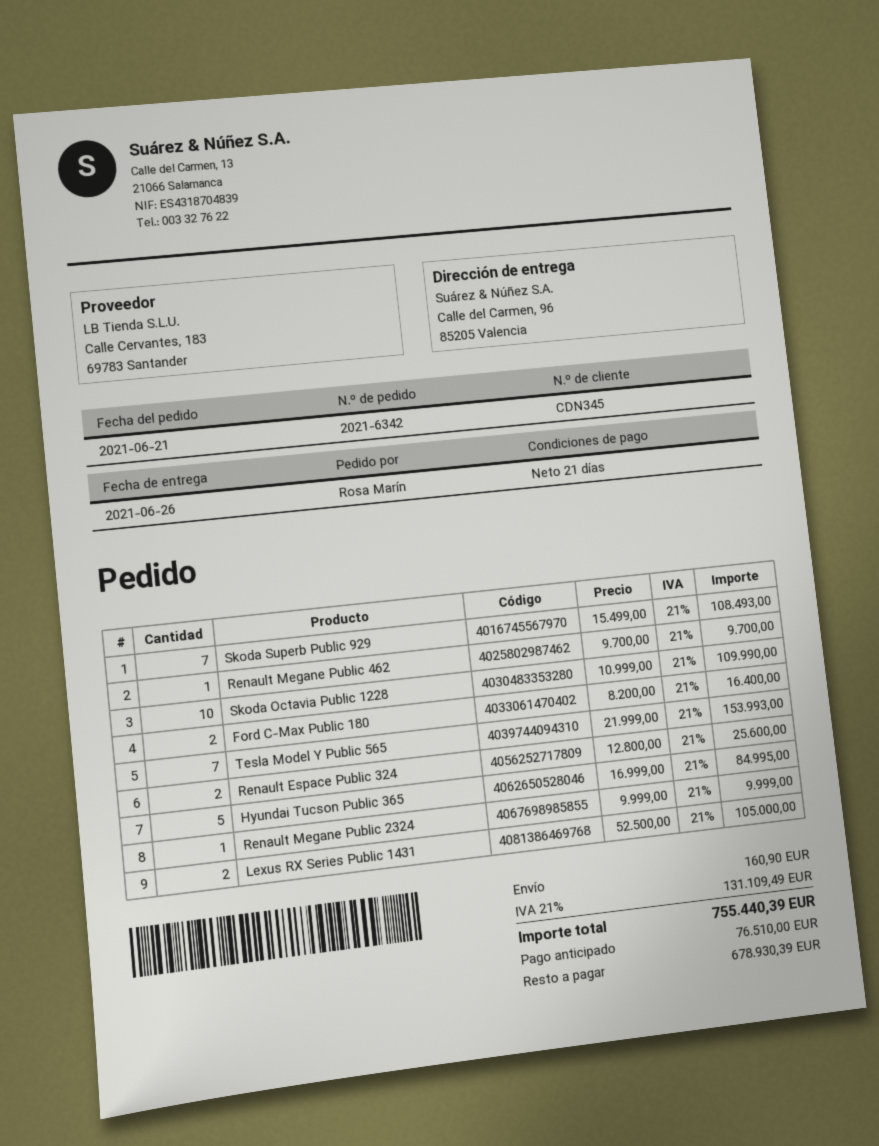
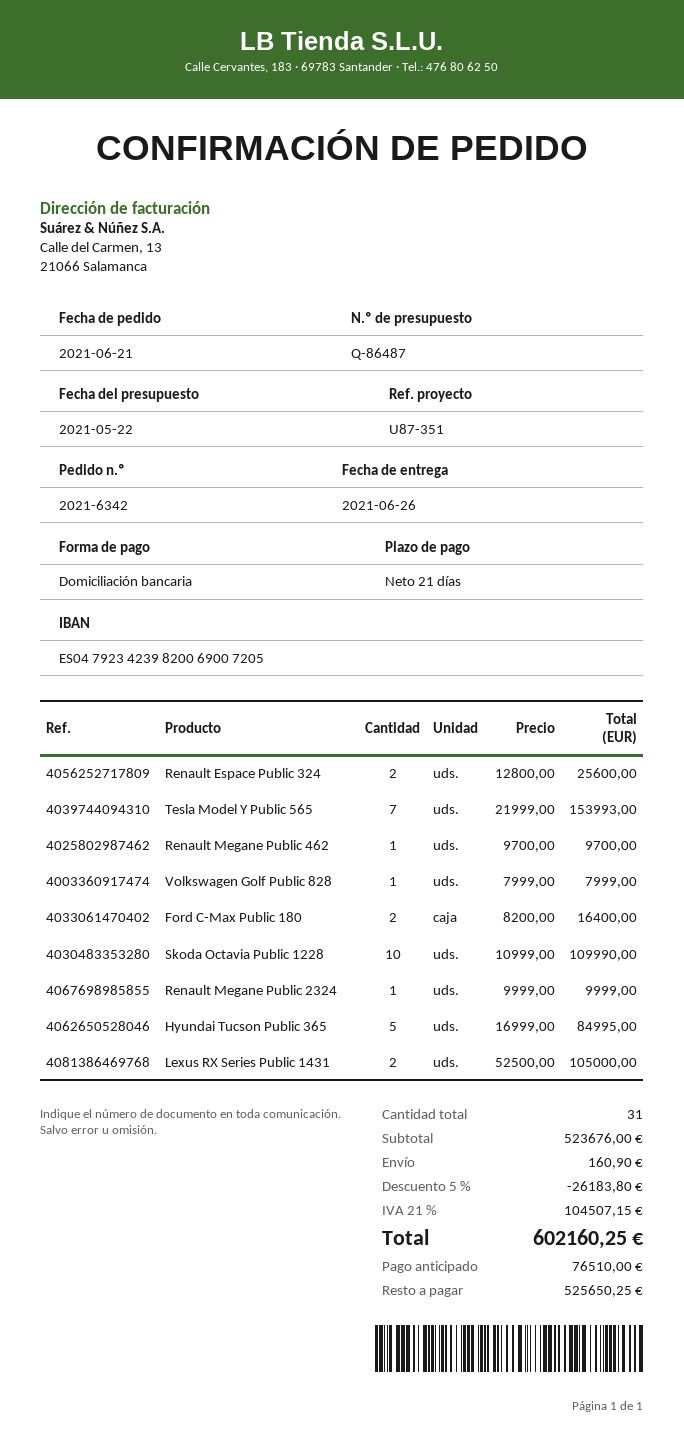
Skoda Superb Public 929: 7 x 15499.00 = 108493.00 -> none
Volkswagen Golf Public 828: none -> 1 x 7999.00 = 7999.00
discount: none -> 5% = 26183.80
tax: 21% = 131109.49 -> 21% = 104507.15
total: 755440.39 -> 602160.25
balance: 678930.39 -> 525650.25

